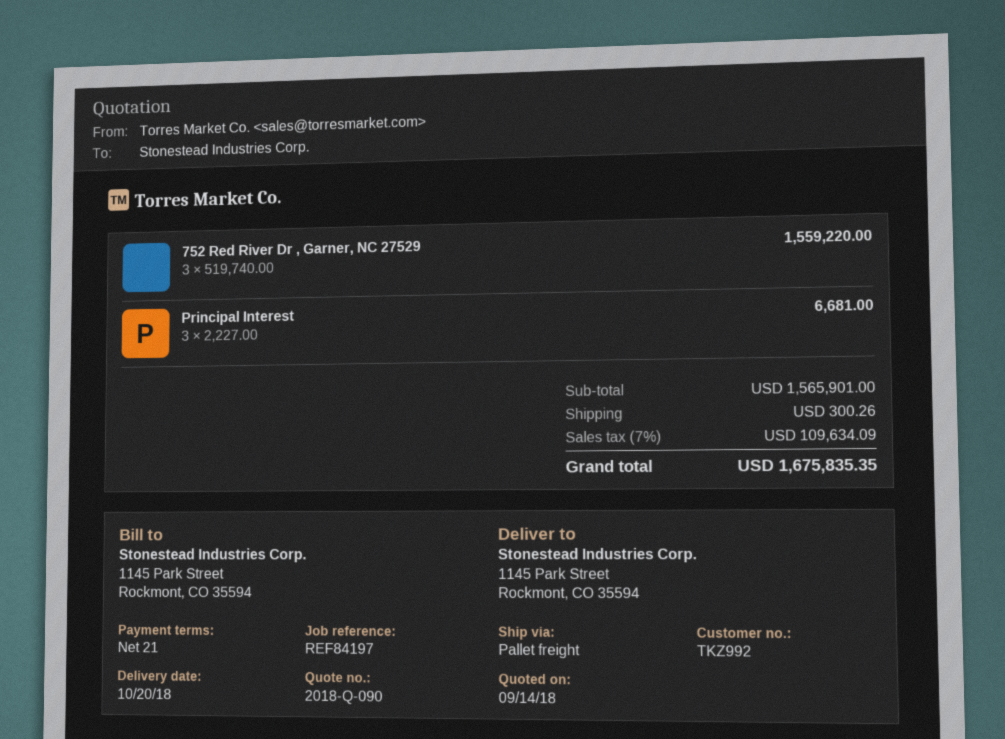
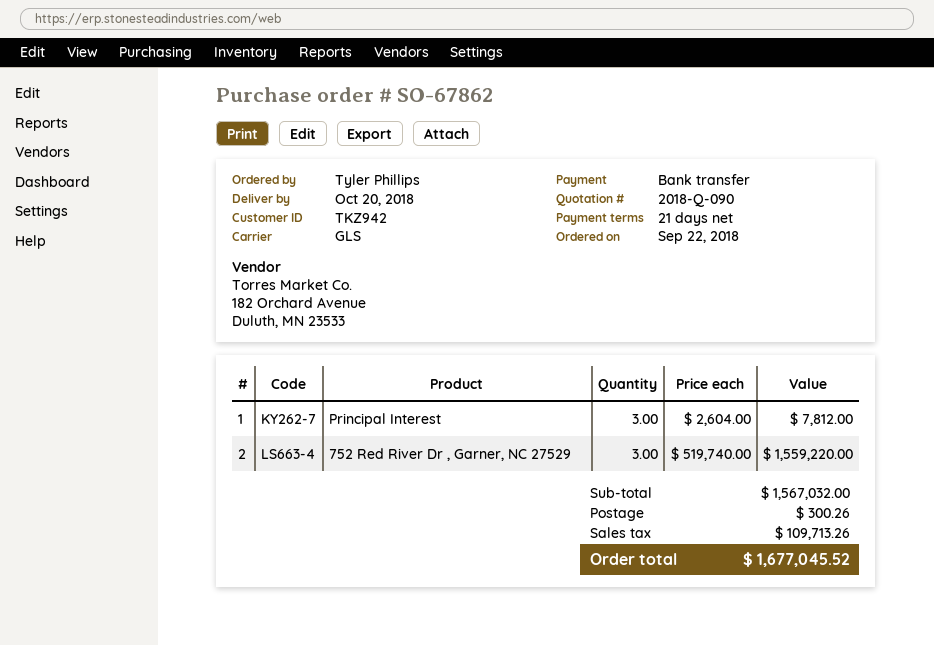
customer number: TKZ992 -> TKZ942
shipping method: pallet freight -> GLS
Principal Interest: 3 x 2227.00 = 6681.00 -> 3 x 2604.00 = 7812.00
subtotal: 1565901.00 -> 1567032.00
tax: 109634.09 -> 109713.26
total: 1675835.35 -> 1677045.52

